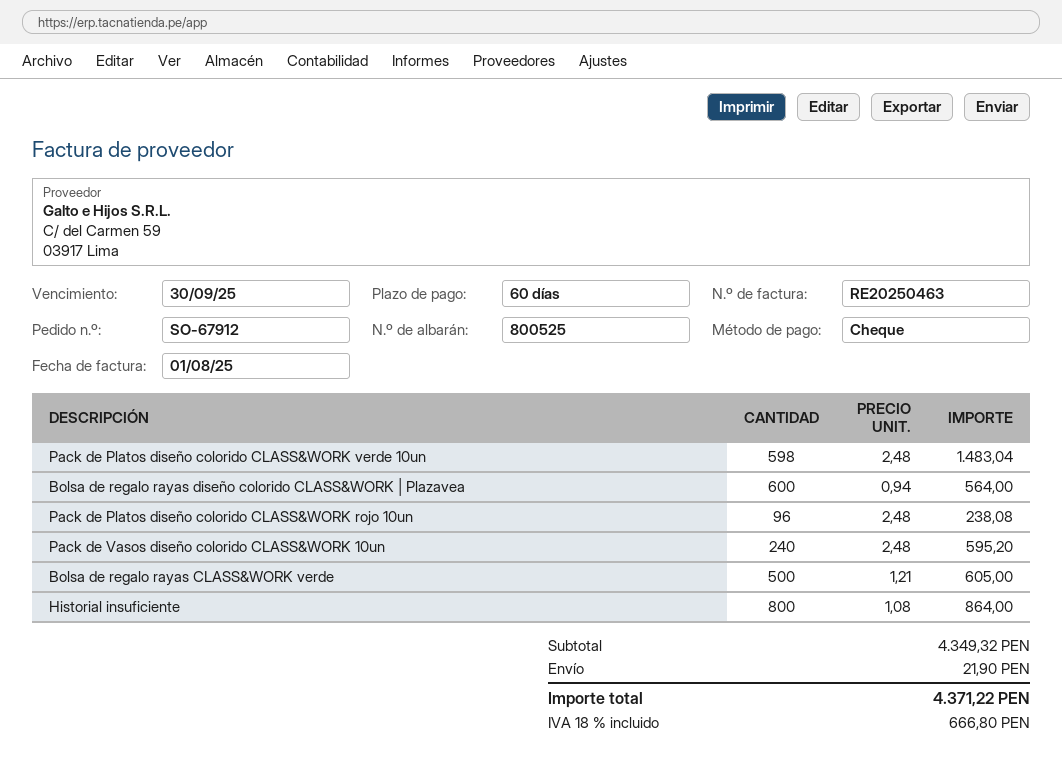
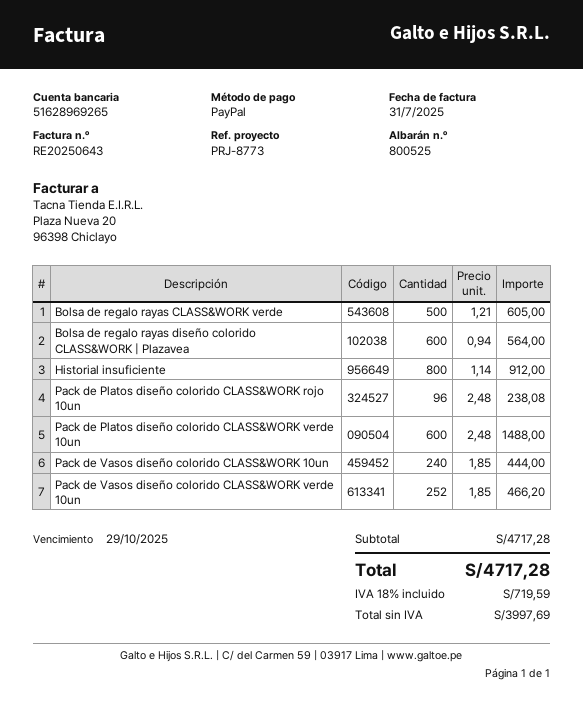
invoice number: RE20250463 -> RE20250643
invoice date: 2025-08-01 -> 2025-07-31
due date: 2025-09-30 -> 2025-10-29
payment method: cheque -> PayPal
Pack de Platos diseño colorido CLASS&WORK verde 10un: 598 x 2.48 = 1483.04 -> 600 x 2.48 = 1488.00
Pack de Vasos diseño colorido CLASS&WORK 10un: 240 x 2.48 = 595.20 -> 240 x 1.85 = 444.00
Historial insuficiente: 800 x 1.08 = 864.00 -> 800 x 1.14 = 912.00
Pack de Vasos diseño colorido CLASS&WORK verde 10un: none -> 252 x 1.85 = 466.20
subtotal: 4349.32 -> 4717.28
shipping: 21.90 -> none
tax: 18% = 666.80 -> 18% = 719.59
total: 4371.22 -> 4717.28

